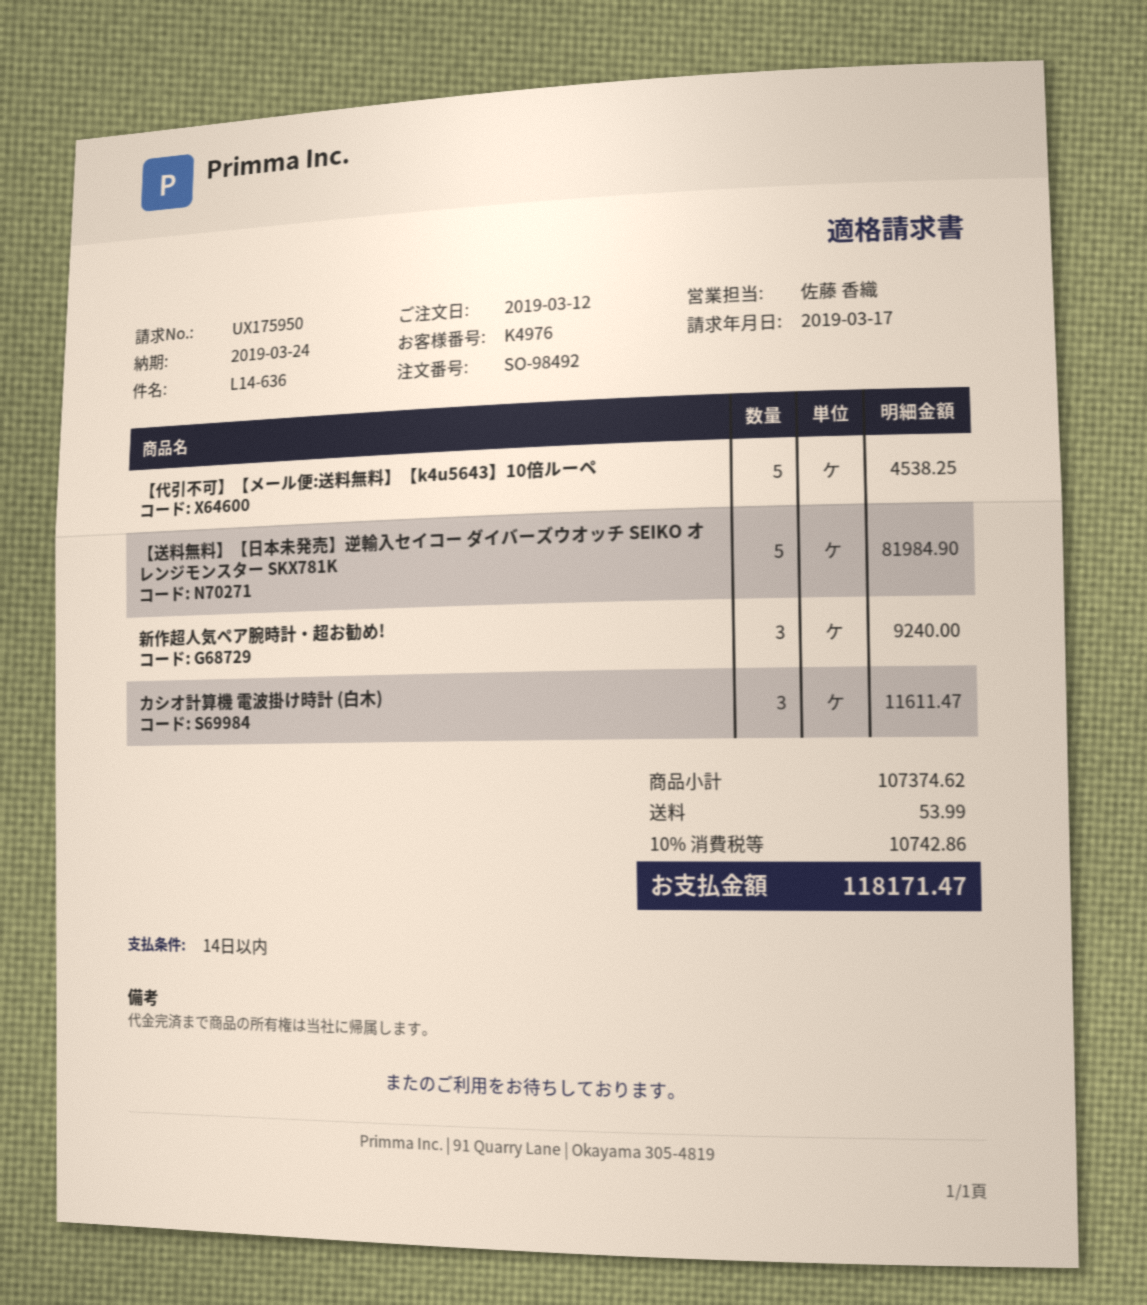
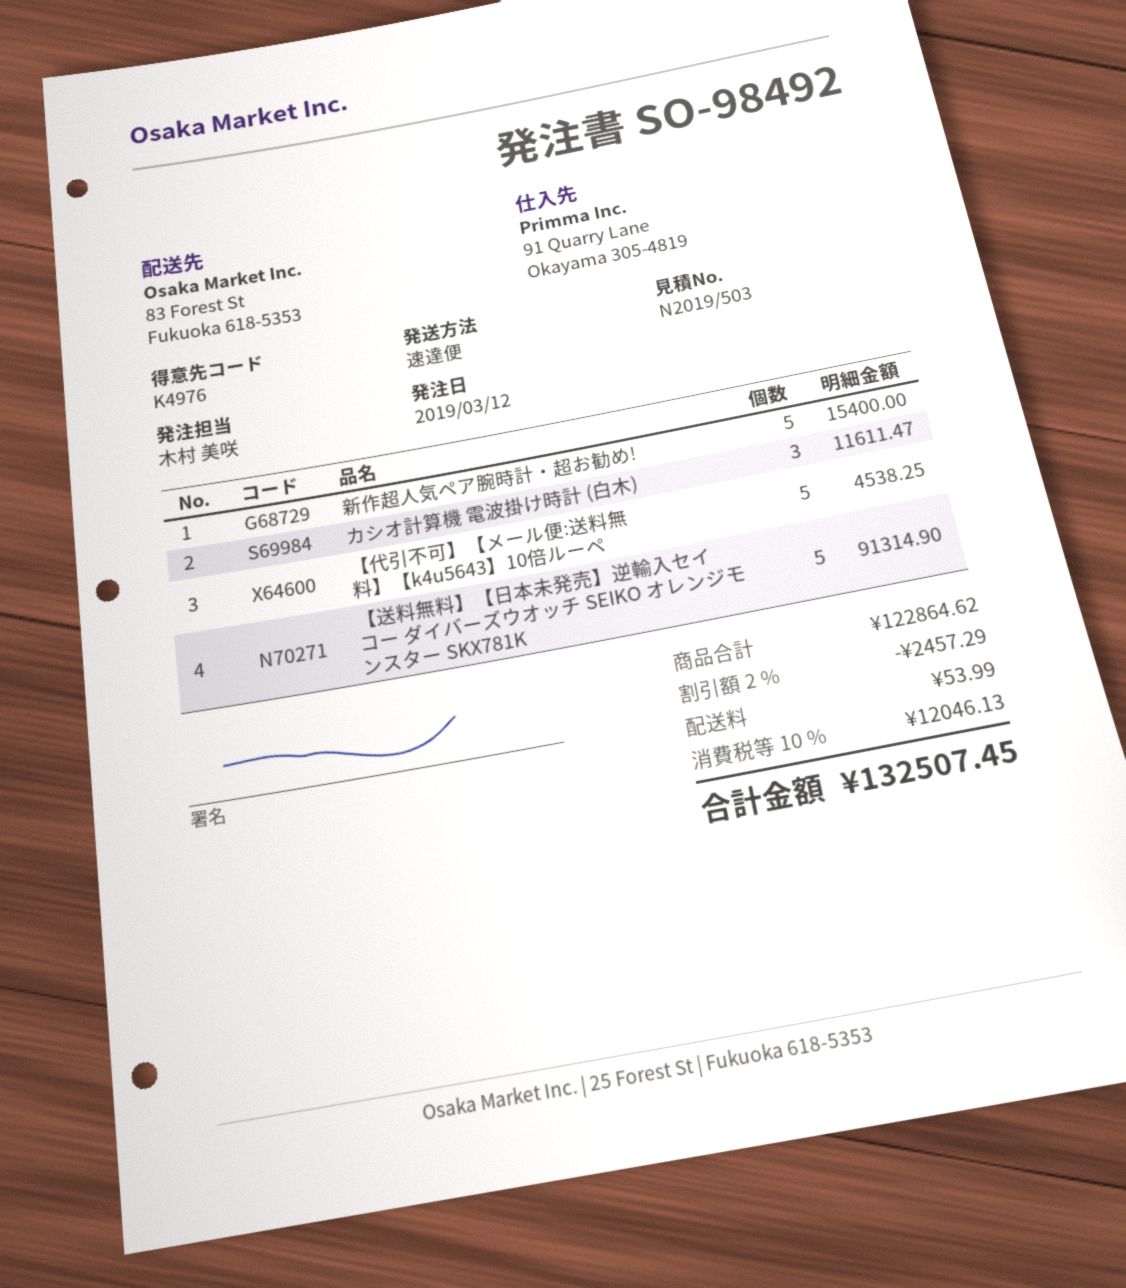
【送料無料】【日本未発売】逆輸入セイコー ダイバーズウオッチ SEIKO オレンジモンスター SKX781K: 5 for 81984.90 -> 5 for 91314.90
新作超人気ペア腕時計・超お勧め!: 3 for 9240.00 -> 5 for 15400.00
subtotal: 107374.62 -> 122864.62
discount: none -> 2% = 2457.29
tax: 10% = 10742.86 -> 10% = 12046.13
total: 118171.47 -> 132507.45

